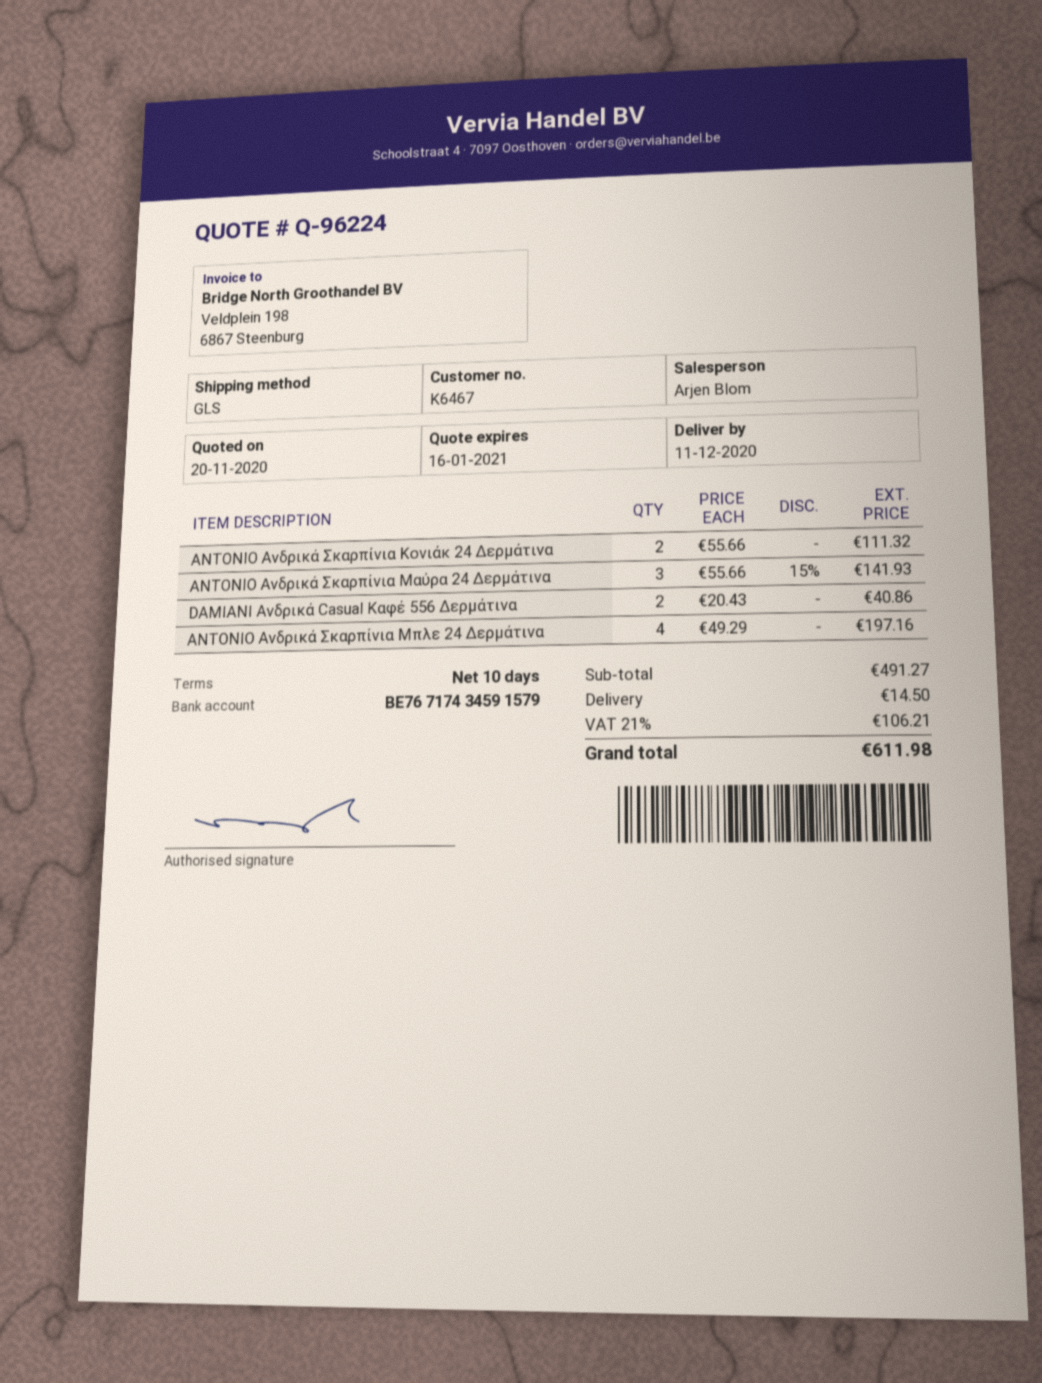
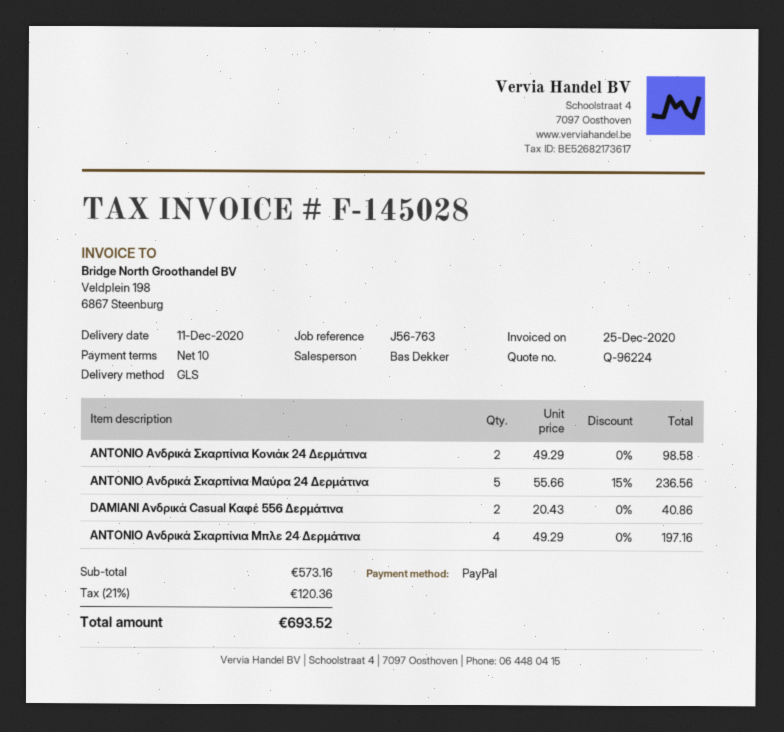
sales rep: Arjen Blom -> Bas Dekker
ANTONIO Ανδρικά Σκαρπίνια Κονιάκ 24 Δερμάτινα: 2 x 55.66 = 111.32 -> 2 x 49.29 = 98.58
ANTONIO Ανδρικά Σκαρπίνια Μαύρα 24 Δερμάτινα: 3 x 55.66 - 15% = 141.93 -> 5 x 55.66 - 15% = 236.56
subtotal: 491.27 -> 573.16
shipping: 14.50 -> none
tax: 21% = 106.21 -> 21% = 120.36
total: 611.98 -> 693.52

